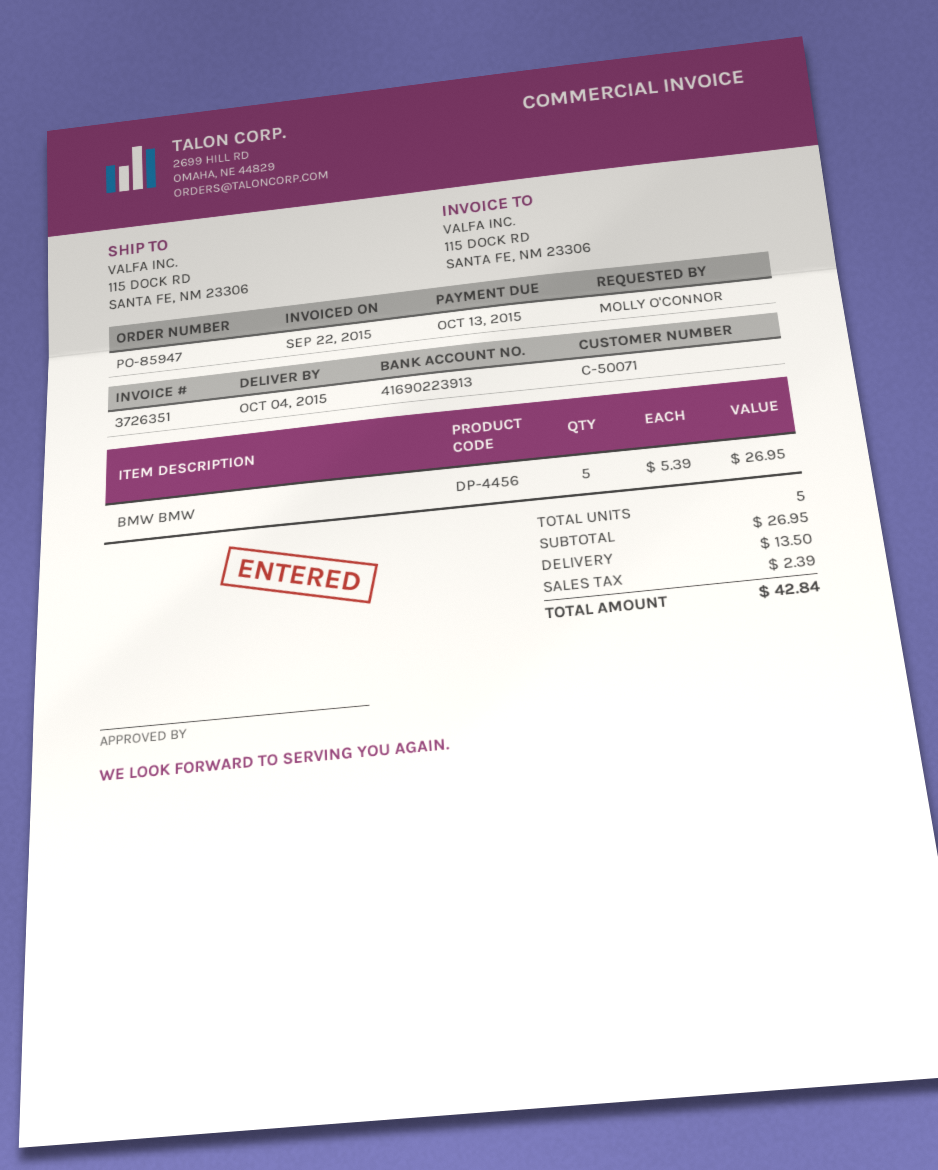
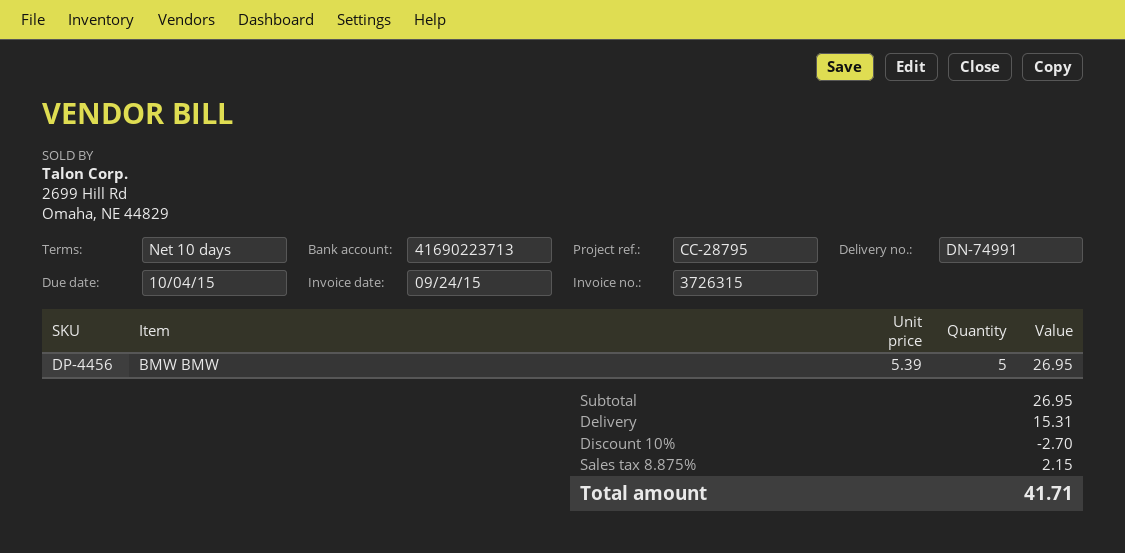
invoice number: 3726351 -> 3726315
invoice date: 2015-09-22 -> 2015-09-24
due date: 2015-10-13 -> 2015-10-04
bank account: 41690223913 -> 41690223713
discount: none -> 10% = 2.70
shipping: 13.50 -> 15.31
tax: 2.39 -> 2.15
total: 42.84 -> 41.71

